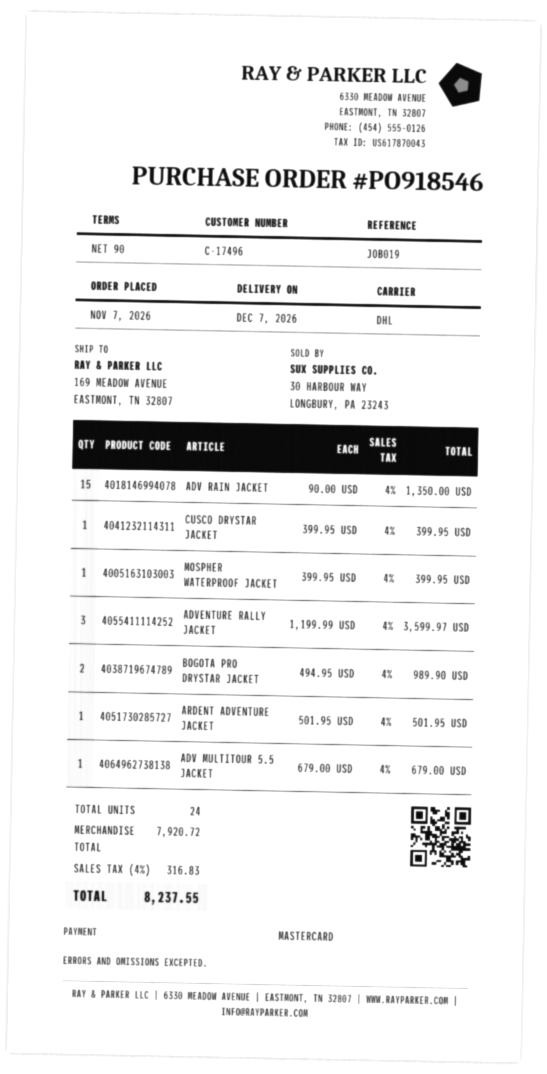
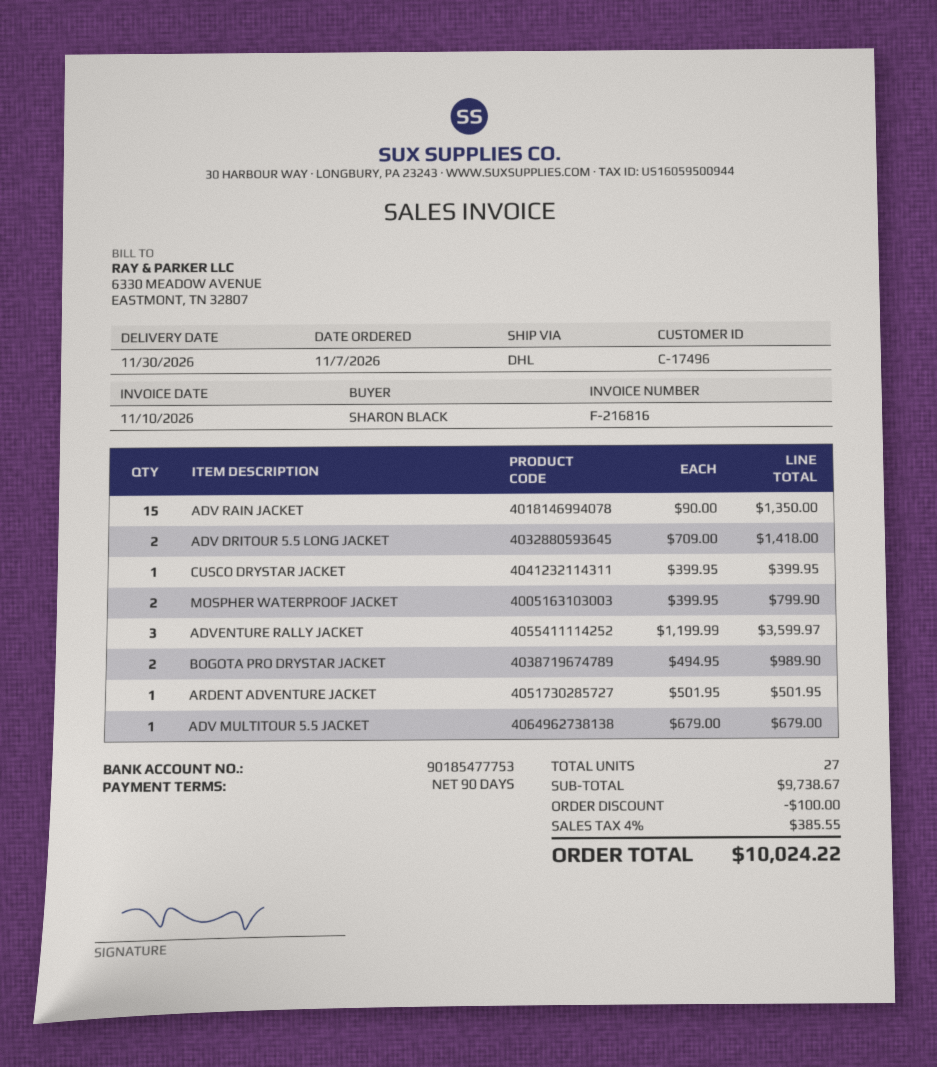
delivery date: 2026-12-07 -> 2026-11-30
MOSPHER WATERPROOF JACKET: 1 x 399.95 = 399.95 -> 2 x 399.95 = 799.90
ADV DRITOUR 5.5 LONG JACKET: none -> 2 x 709.00 = 1418.00
total quantity: 24 -> 27
subtotal: 7920.72 -> 9738.67
discount: none -> 100.00
tax: 4% = 316.83 -> 4% = 385.55
total: 8237.55 -> 10024.22

